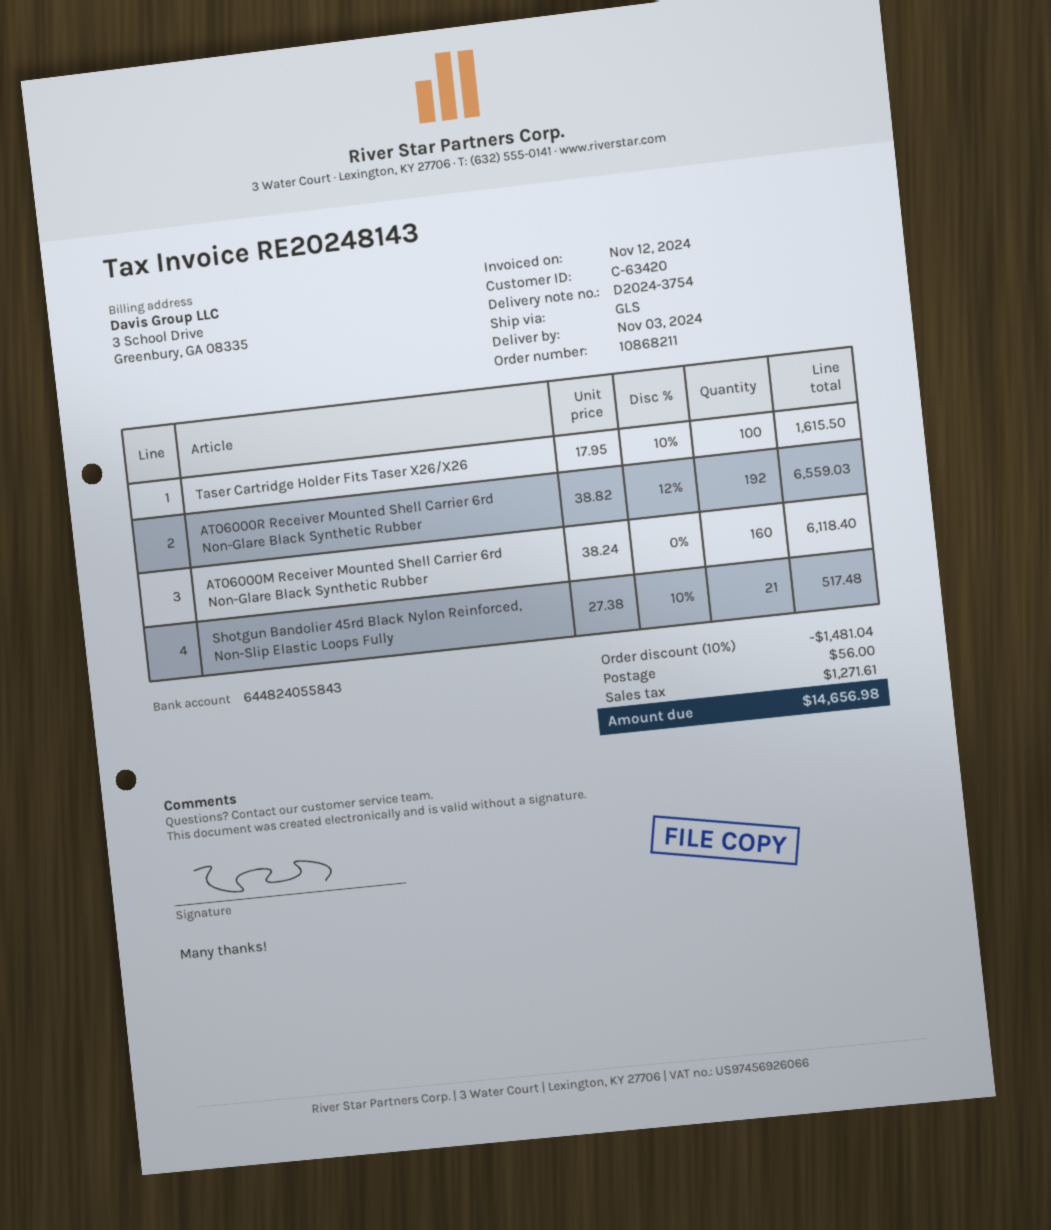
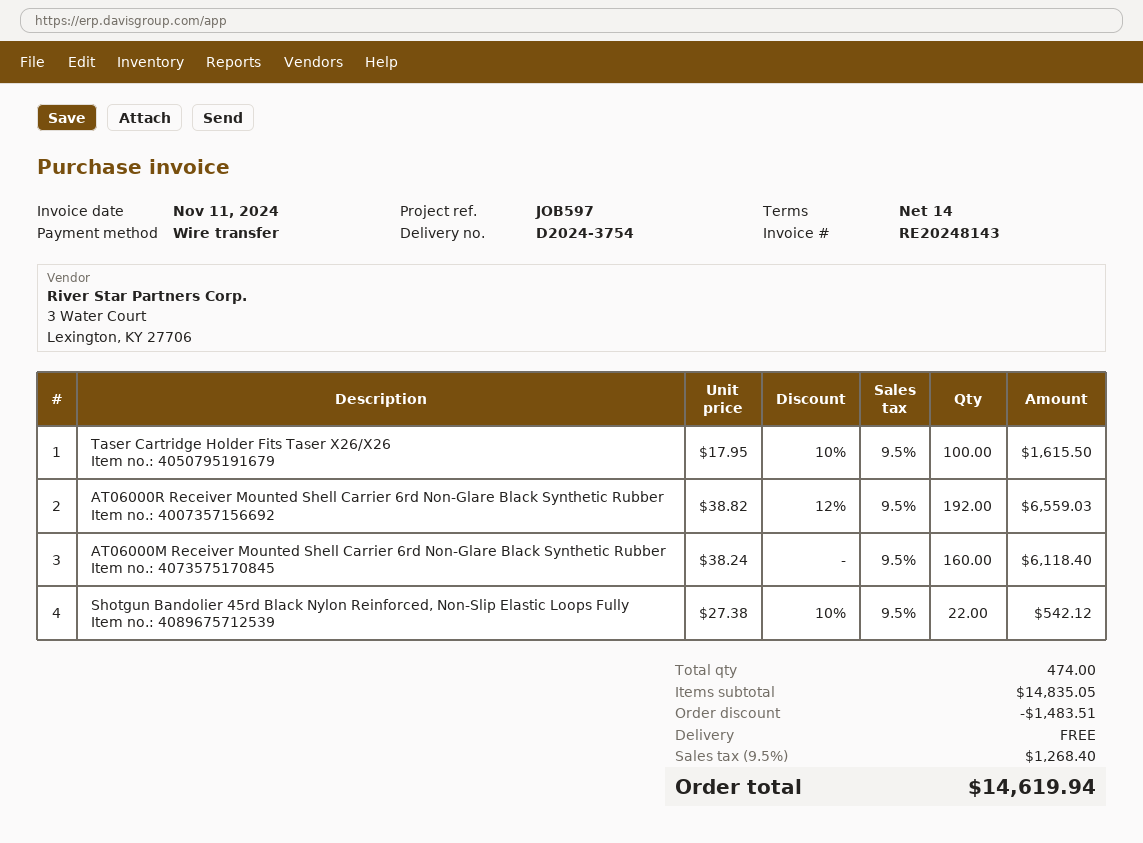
invoice date: 2024-11-12 -> 2024-11-11
Shotgun Bandolier 45rd Black Nylon Reinforced, Non-Slip Elastic Loops Fully: 21 x 27.38 - 10% = 517.48 -> 22 x 27.38 - 10% = 542.12
discount: 1481.04 -> 1483.51
shipping: 56.00 -> 0.00
tax: 1271.61 -> 1268.40
total: 14656.98 -> 14619.94

